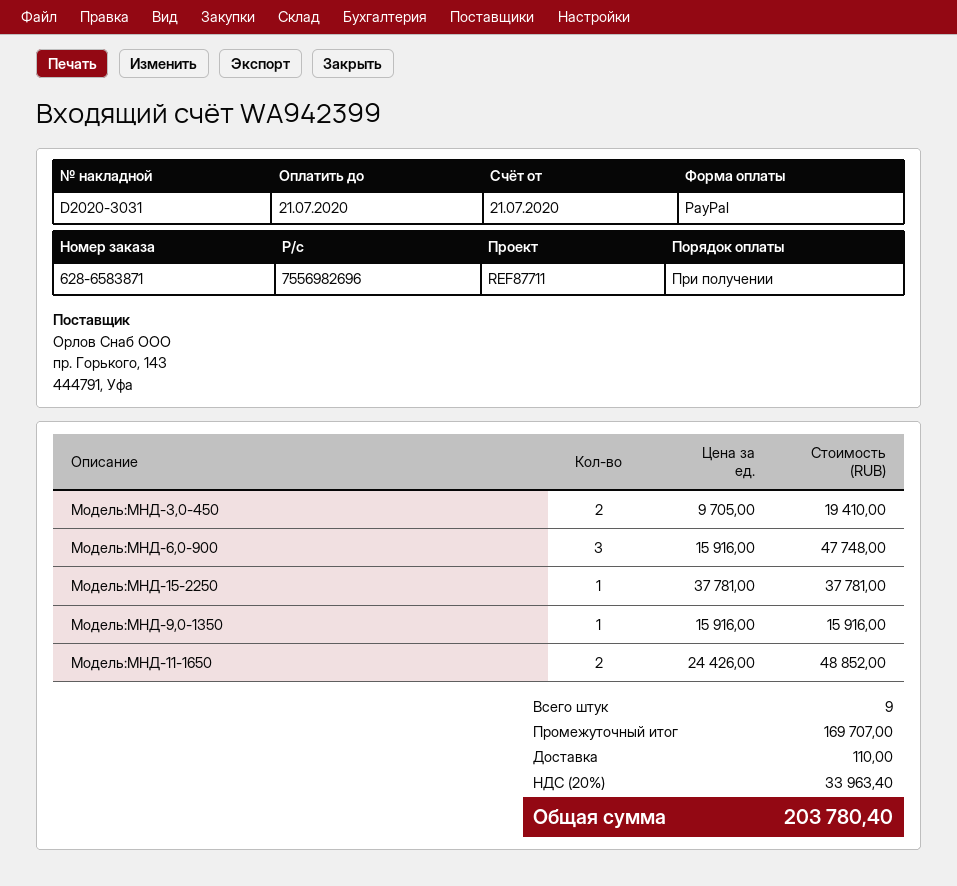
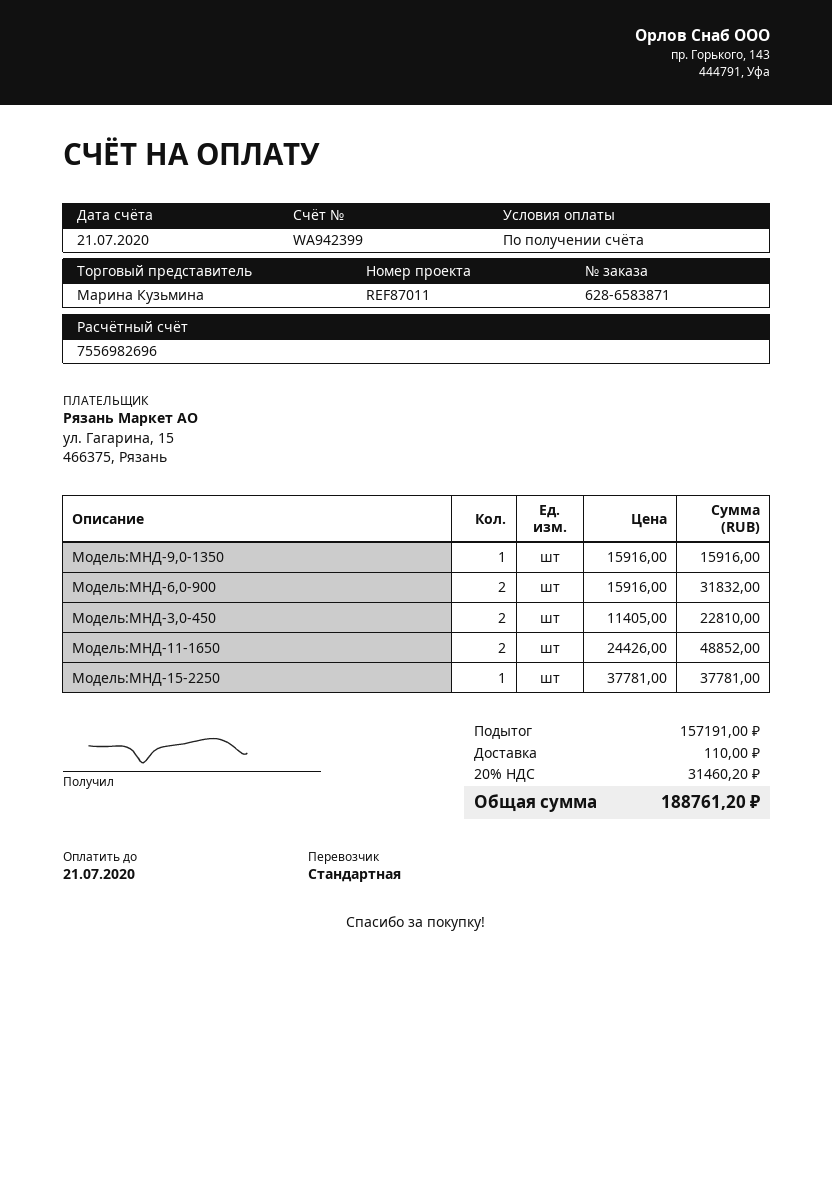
reference: REF87711 -> REF87011
Модель:МНД-3,0-450: 2 x 9705.00 = 19410.00 -> 2 x 11405.00 = 22810.00
Модель:МНД-6,0-900: 3 x 15916.00 = 47748.00 -> 2 x 15916.00 = 31832.00
subtotal: 169707.00 -> 157191.00
tax: 20% = 33963.40 -> 20% = 31460.20
total: 203780.40 -> 188761.20

